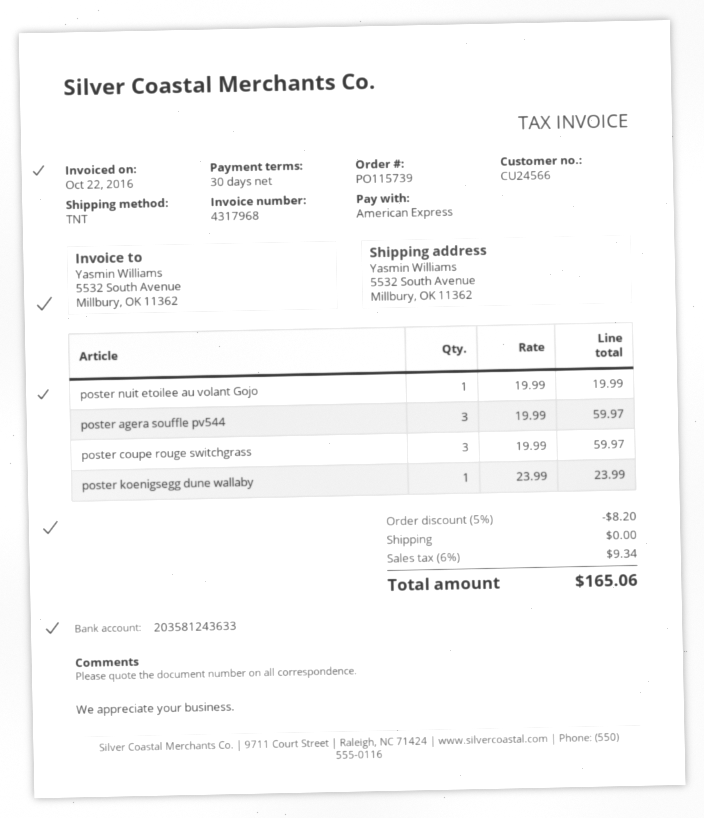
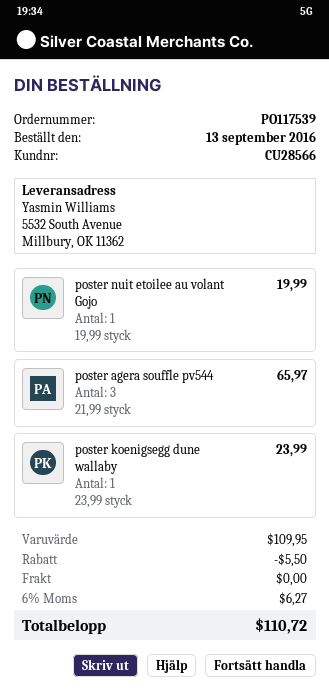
order number: PO115739 -> PO117539
customer number: CU24566 -> CU28566
poster agera souffle pv544: 3 x 19.99 = 59.97 -> 3 x 21.99 = 65.97
poster coupe rouge switchgrass: 3 x 19.99 = 59.97 -> none
discount: 8.20 -> 5.50
tax: 6% = 9.34 -> 6% = 6.27
total: 165.06 -> 110.72

